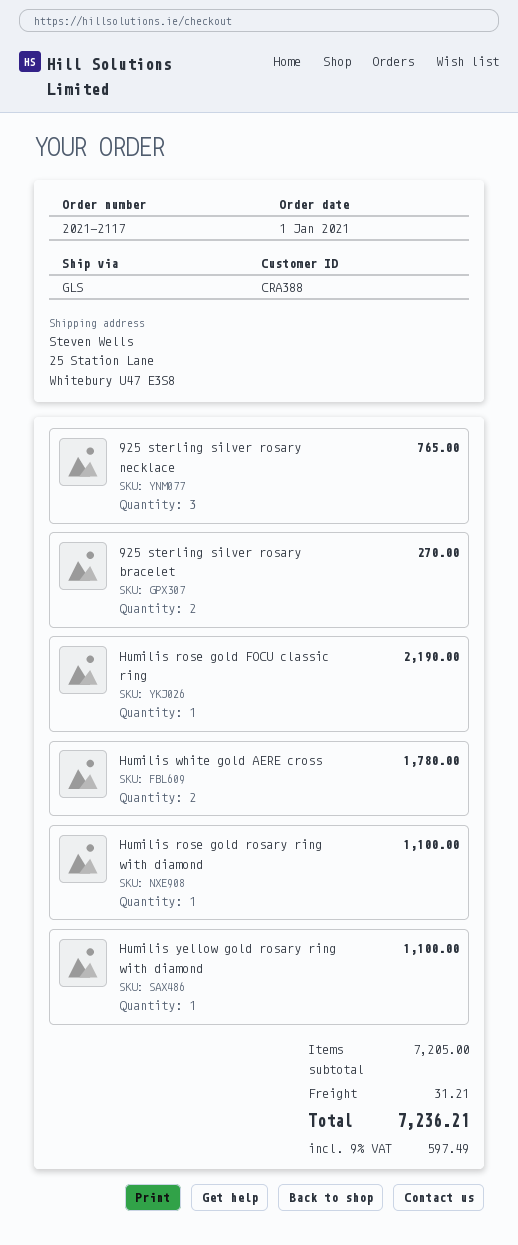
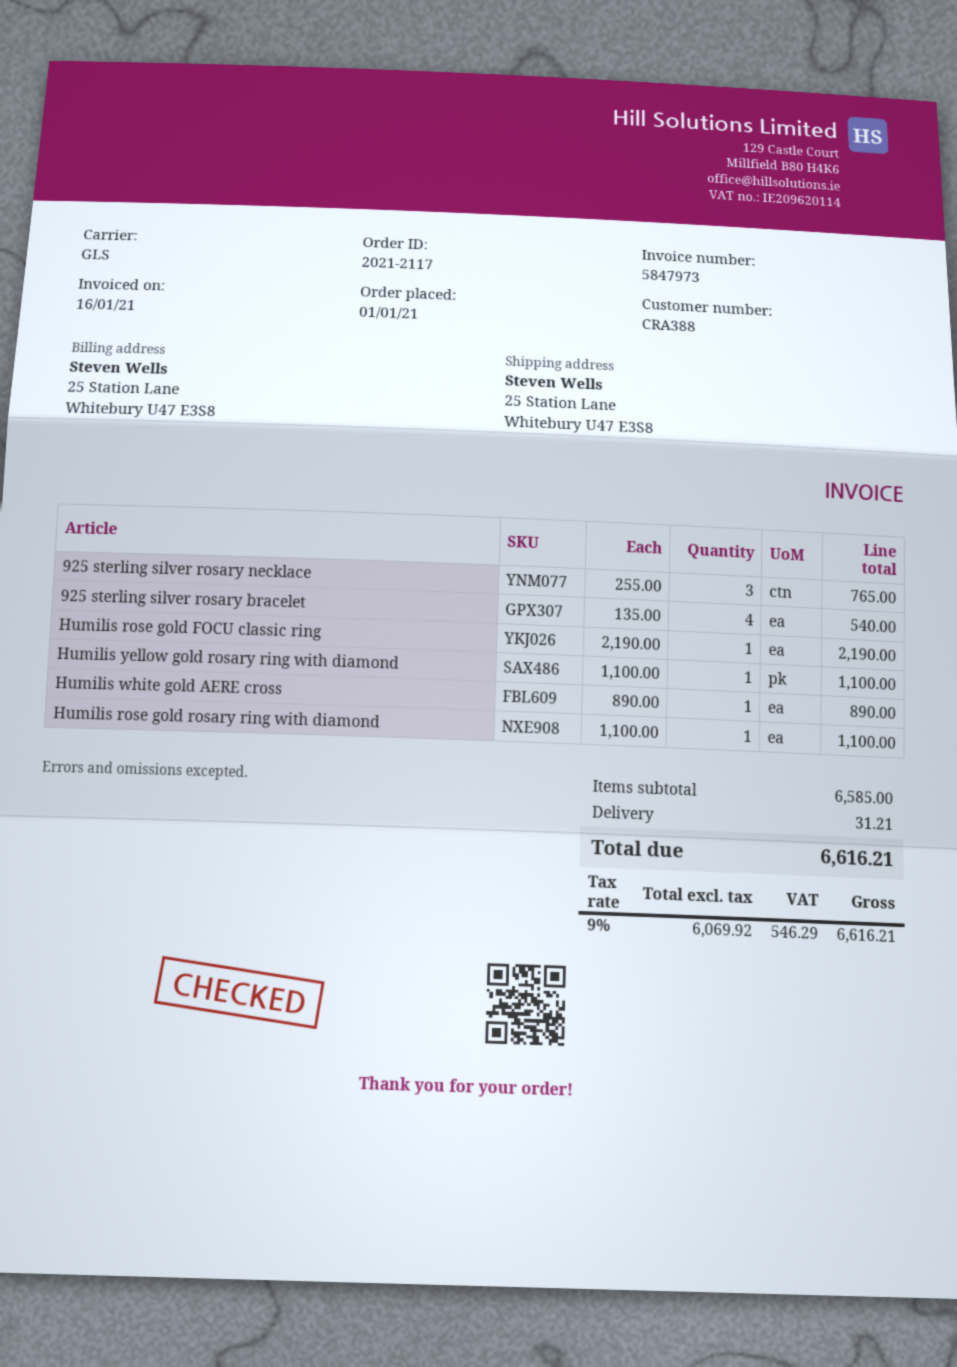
925 sterling silver rosary bracelet: 2 for 270.00 -> 4 for 540.00
Humilis white gold AERE cross: 2 for 1780.00 -> 1 for 890.00
subtotal: 7205.00 -> 6585.00
tax: 9% = 597.49 -> 9% = 546.29
total: 7236.21 -> 6616.21

